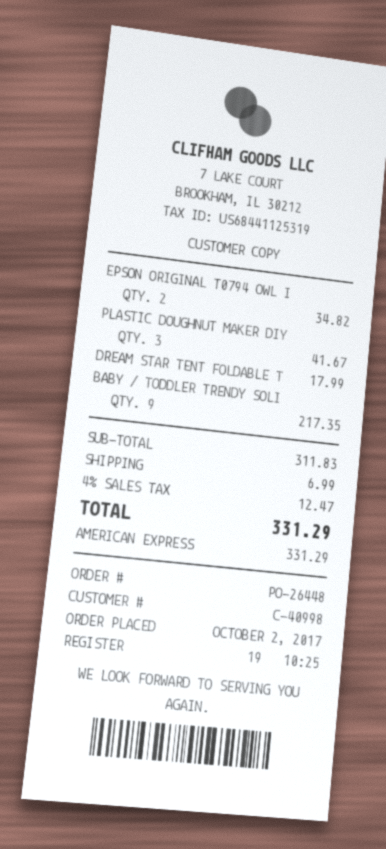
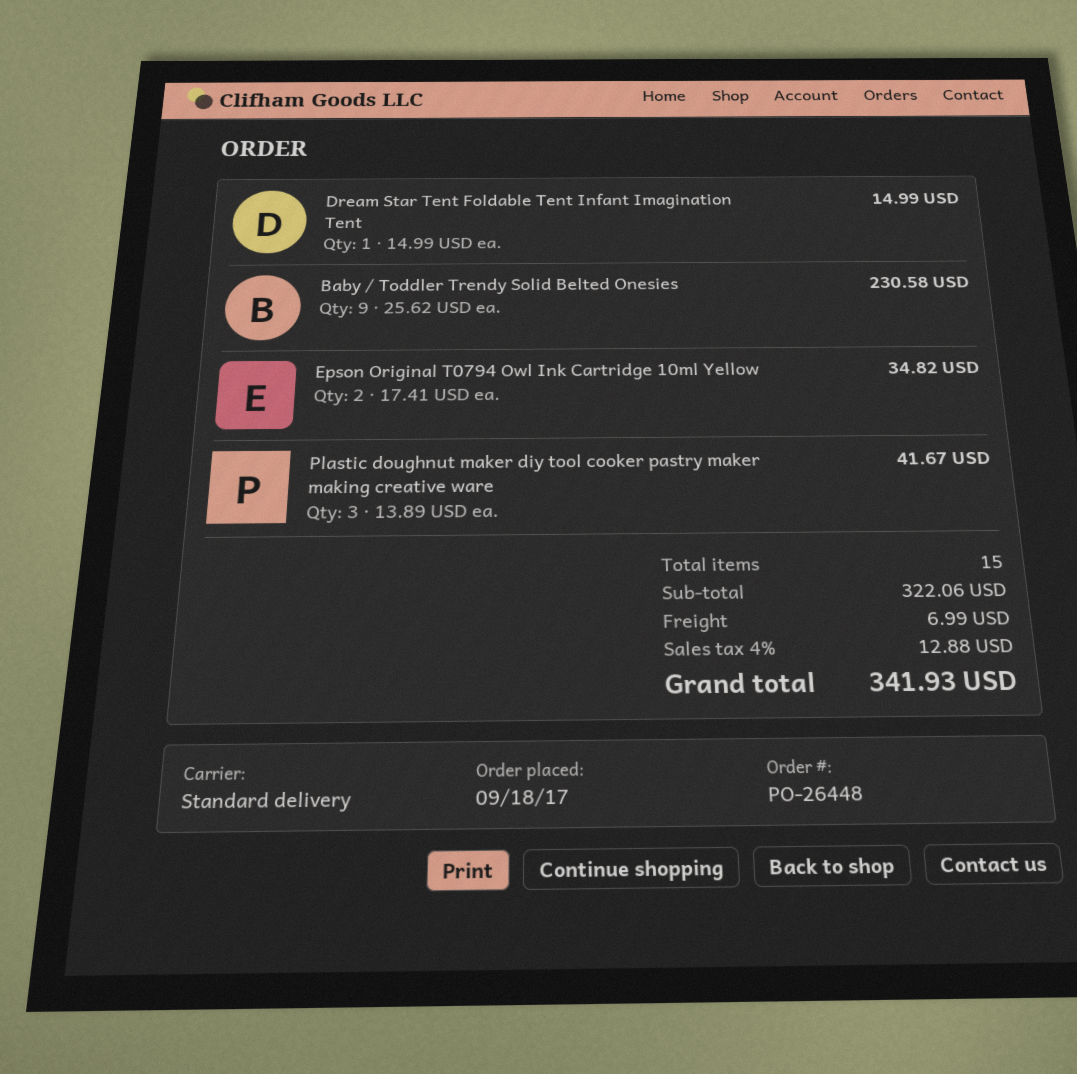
order date: 2017-10-02 -> 2017-09-18
DREAM STAR TENT FOLDABLE T: 1 for 17.99 -> 1 for 14.99
BABY / TODDLER TRENDY SOLI: 9 for 217.35 -> 9 for 230.58
subtotal: 311.83 -> 322.06
tax: 4% = 12.47 -> 4% = 12.88
total: 331.29 -> 341.93

